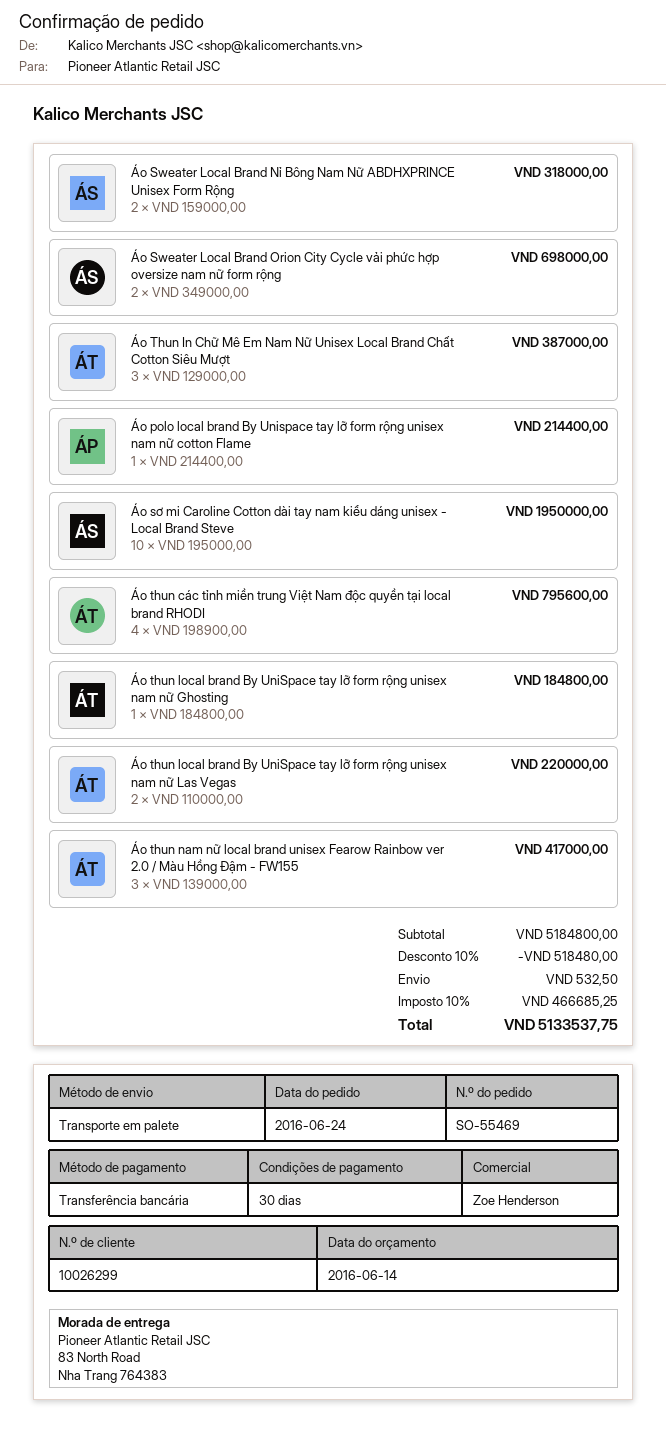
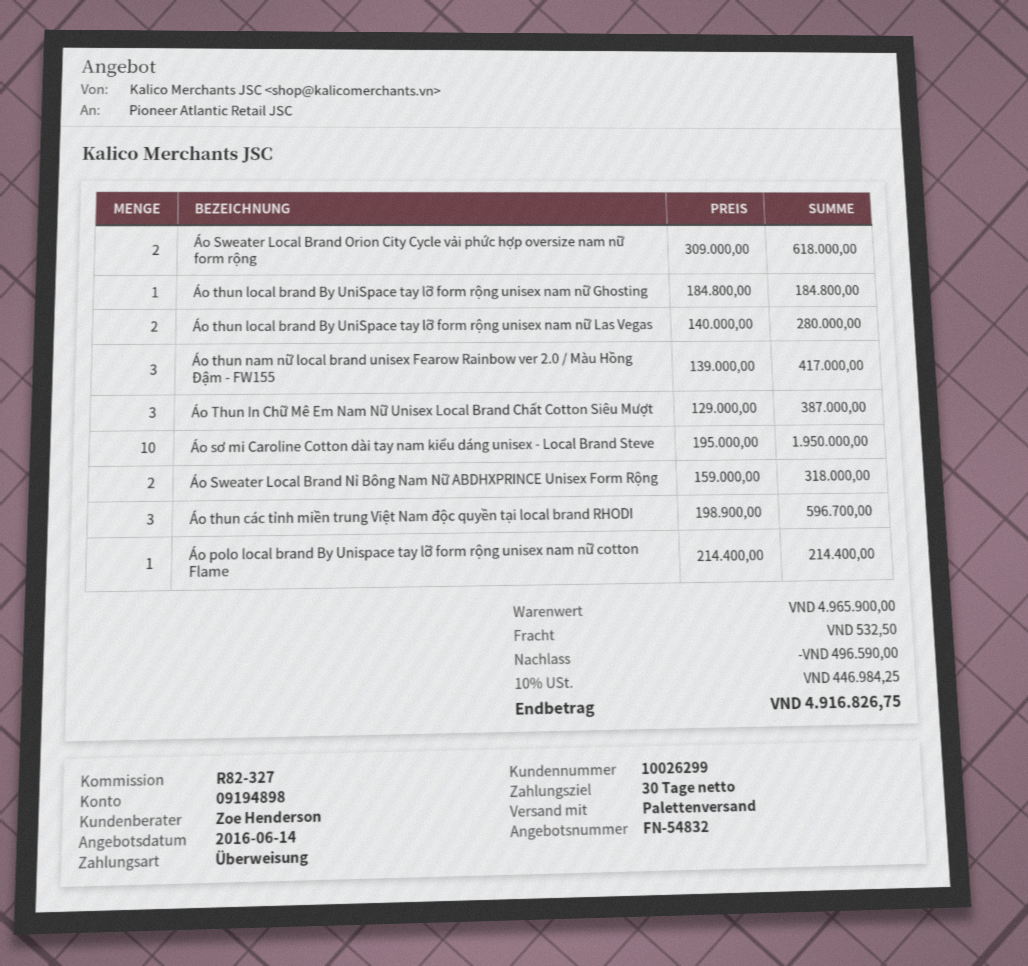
Áo Sweater Local Brand Orion City Cycle vải phức hợp oversize nam nữ form rộng: 2 x 349000.00 = 698000.00 -> 2 x 309000.00 = 618000.00
Áo thun các tỉnh miền trung Việt Nam độc quyền tại local brand RHODI: 4 x 198900.00 = 795600.00 -> 3 x 198900.00 = 596700.00
Áo thun local brand By UniSpace tay lỡ form rộng unisex nam nữ Las Vegas: 2 x 110000.00 = 220000.00 -> 2 x 140000.00 = 280000.00
subtotal: 5184800.00 -> 4965900.00
discount: 518480.00 -> 496590.00
tax: 10% = 466685.25 -> 10% = 446984.25
total: 5133537.75 -> 4916826.75

